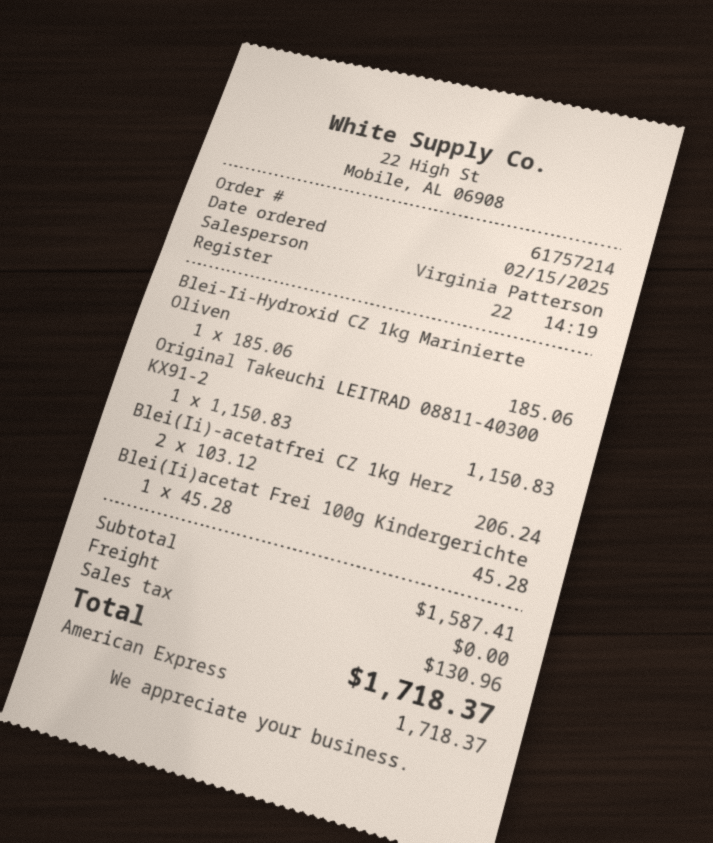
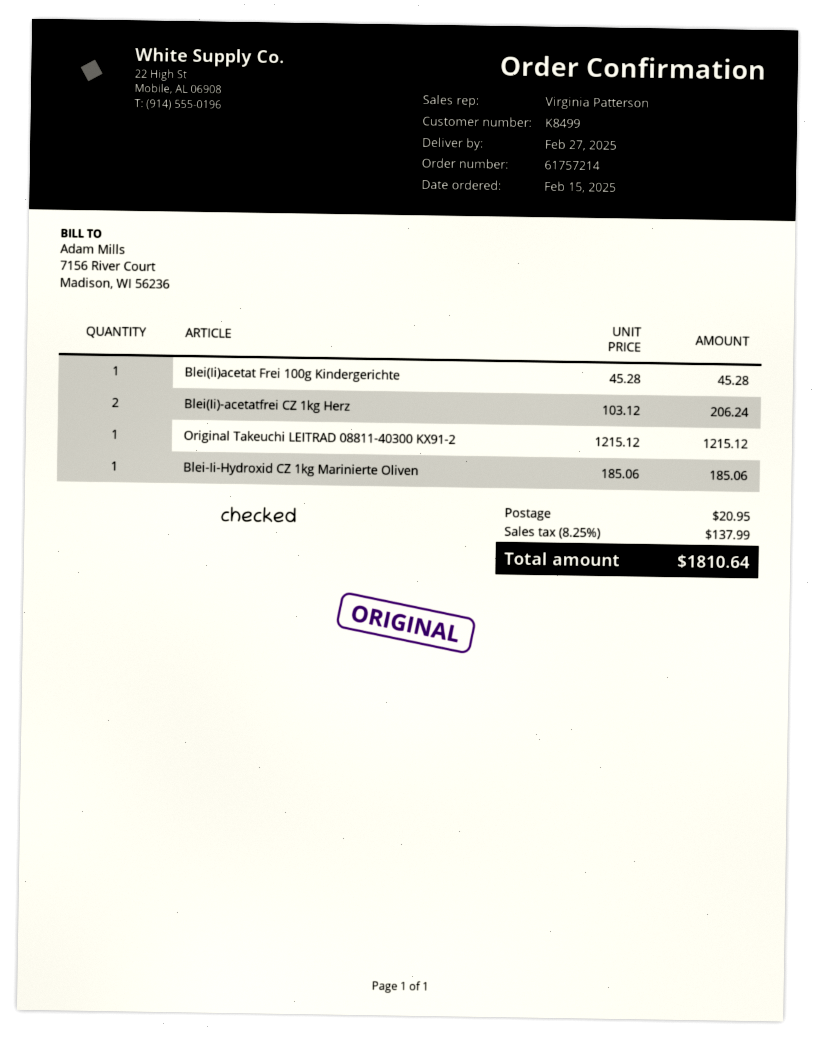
Original Takeuchi LEITRAD 08811-40300 KX91-2: 1 x 1150.83 = 1150.83 -> 1 x 1215.12 = 1215.12
shipping: 0.00 -> 20.95
tax: 130.96 -> 137.99
total: 1718.37 -> 1810.64

